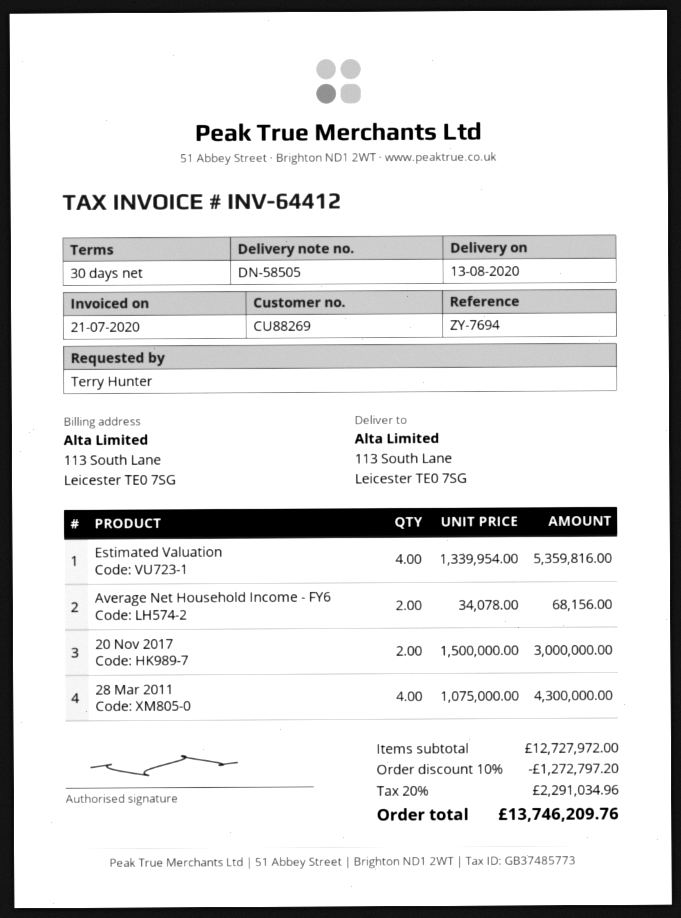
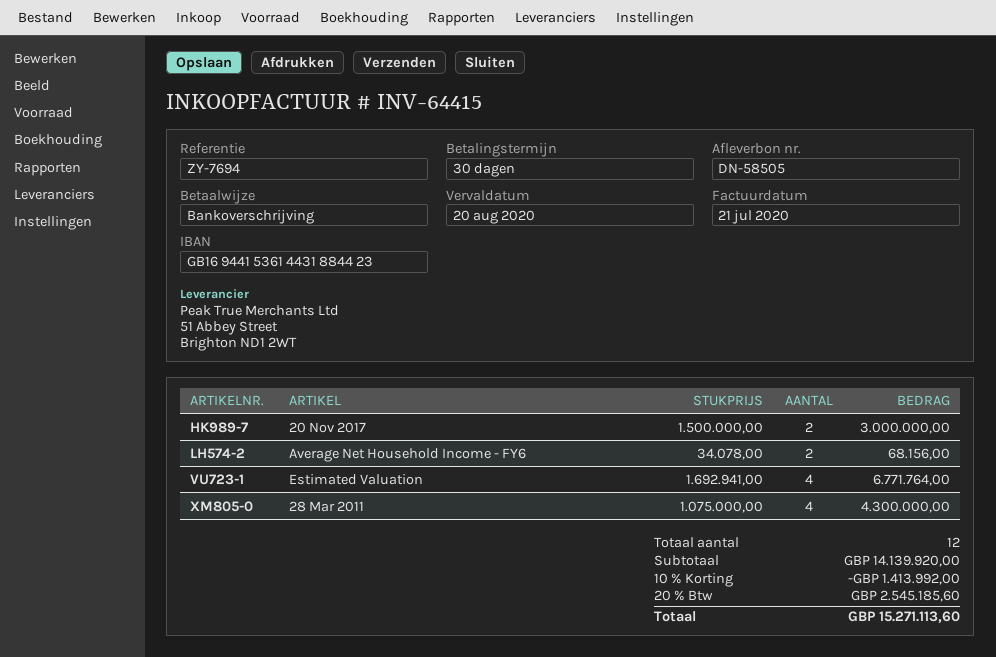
invoice number: INV-64412 -> INV-64415
Estimated Valuation: 4 x 1339954.00 = 5359816.00 -> 4 x 1692941.00 = 6771764.00
subtotal: 12727972.00 -> 14139920.00
discount: 10% = 1272797.20 -> 10% = 1413992.00
tax: 20% = 2291034.96 -> 20% = 2545185.60
total: 13746209.76 -> 15271113.60

